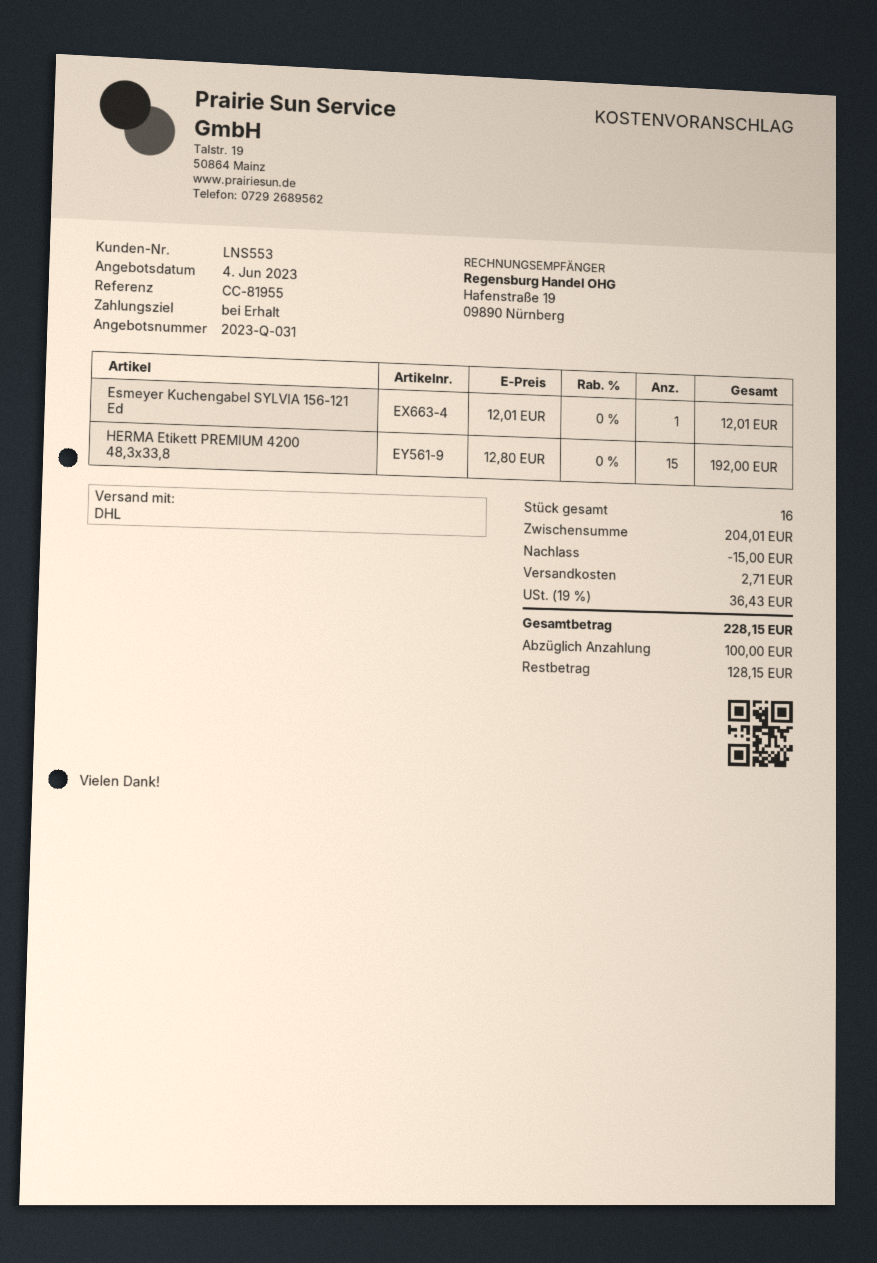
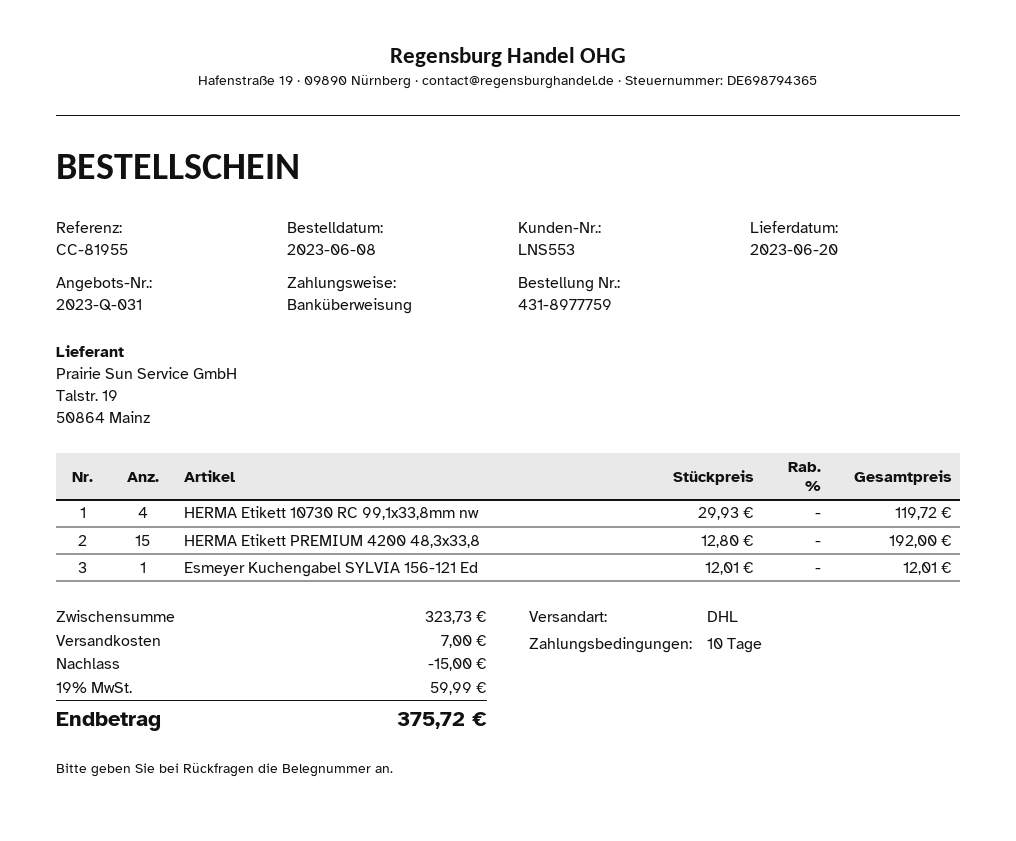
payment terms: on receipt -> 10 days
HERMA Etikett 10730 RC 99,1x33,8mm nw: none -> 4 x 29.93 = 119.72
subtotal: 204.01 -> 323.73
shipping: 2.71 -> 7.00
tax: 19% = 36.43 -> 19% = 59.99
total: 228.15 -> 375.72

